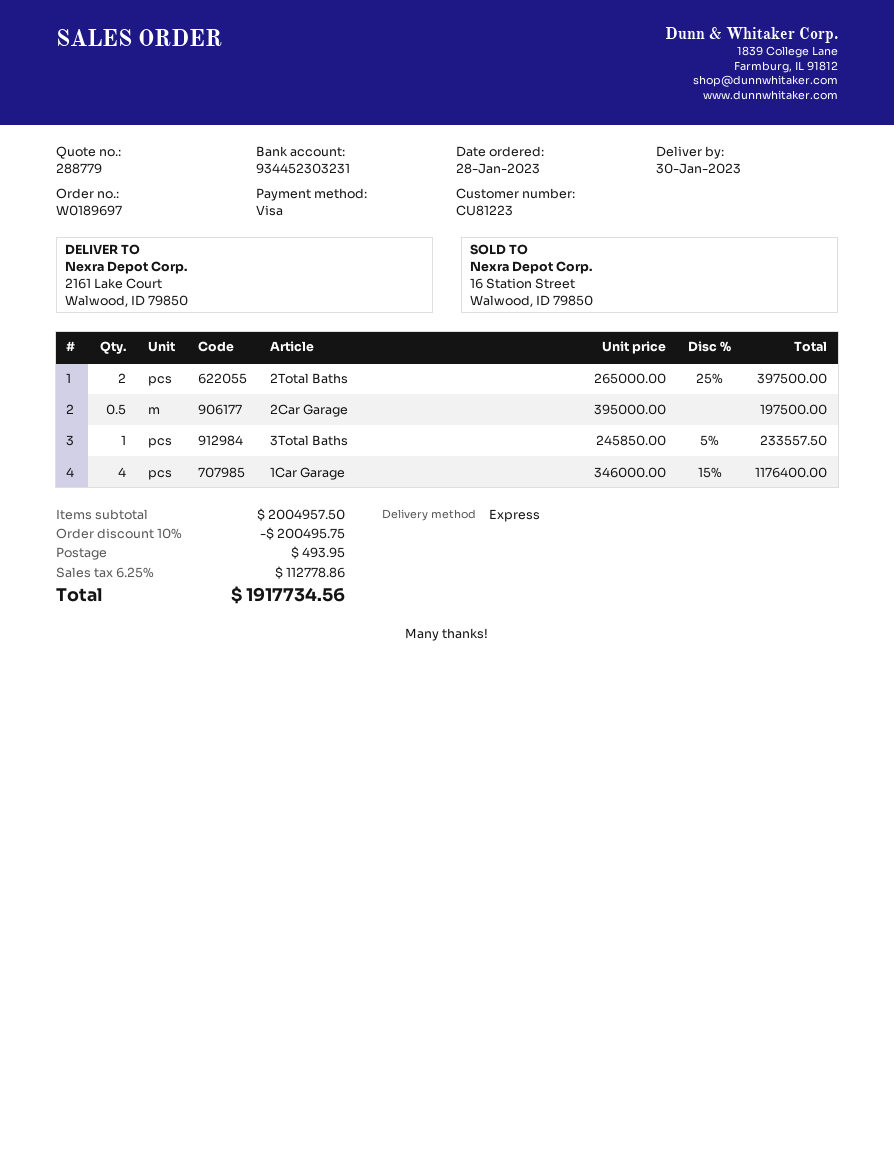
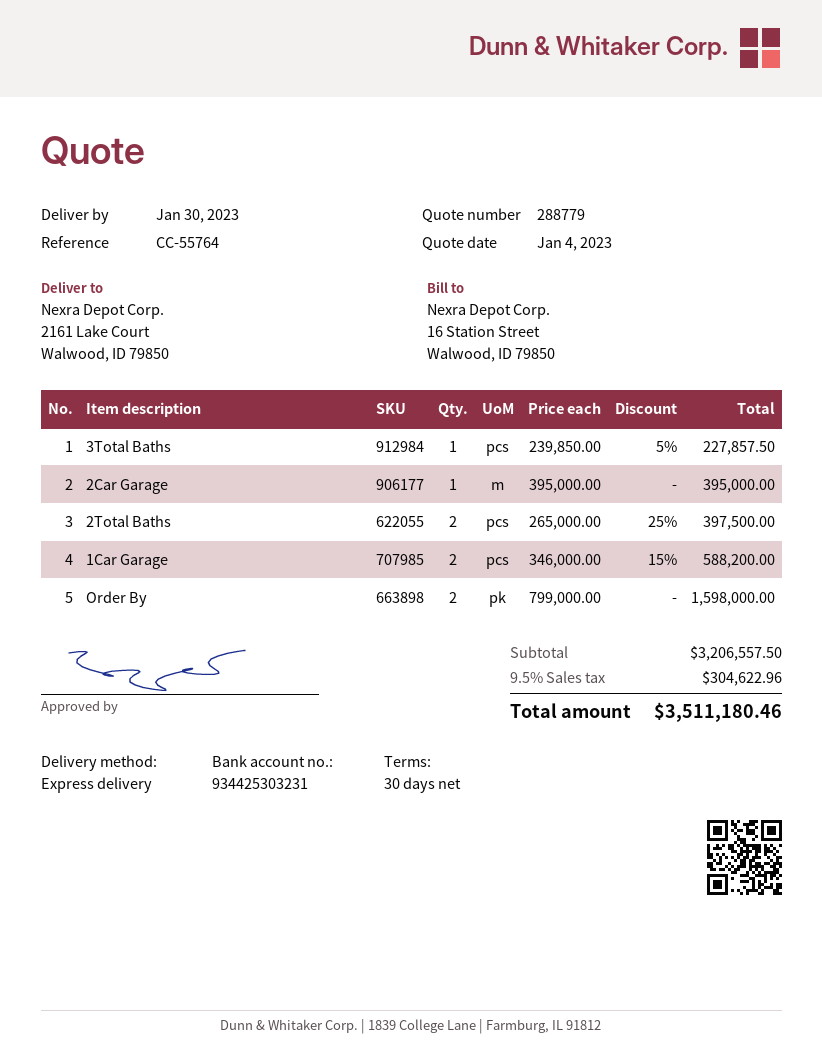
bank account: 934452303231 -> 934425303231
2Car Garage: 0.5 x 395000.00 = 197500.00 -> 1 x 395000.00 = 395000.00
3Total Baths: 1 x 245850.00 - 5% = 233557.50 -> 1 x 239850.00 - 5% = 227857.50
1Car Garage: 4 x 346000.00 - 15% = 1176400.00 -> 2 x 346000.00 - 15% = 588200.00
Order By: none -> 2 x 799000.00 = 1598000.00
subtotal: 2004957.50 -> 3206557.50
discount: 10% = 200495.75 -> none
shipping: 493.95 -> none
tax: 6.25% = 112778.86 -> 9.5% = 304622.96
total: 1917734.56 -> 3511180.46

